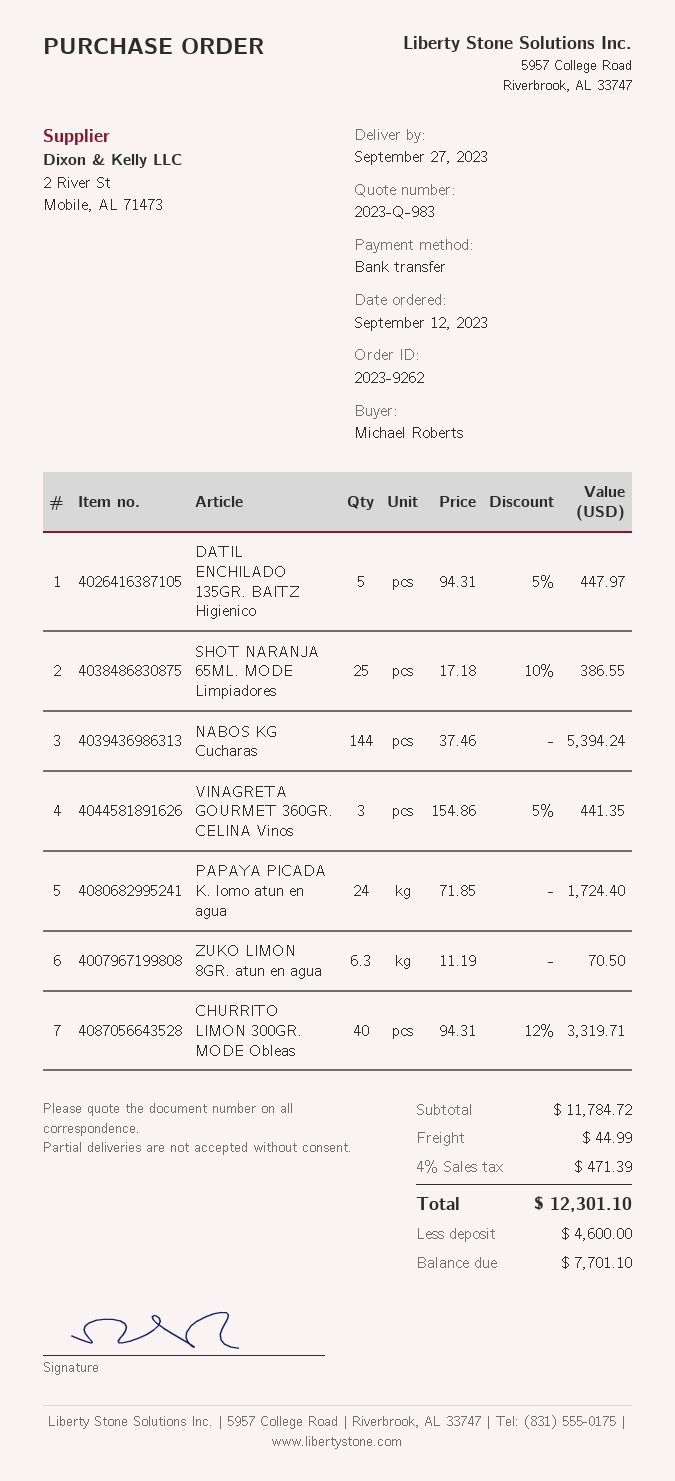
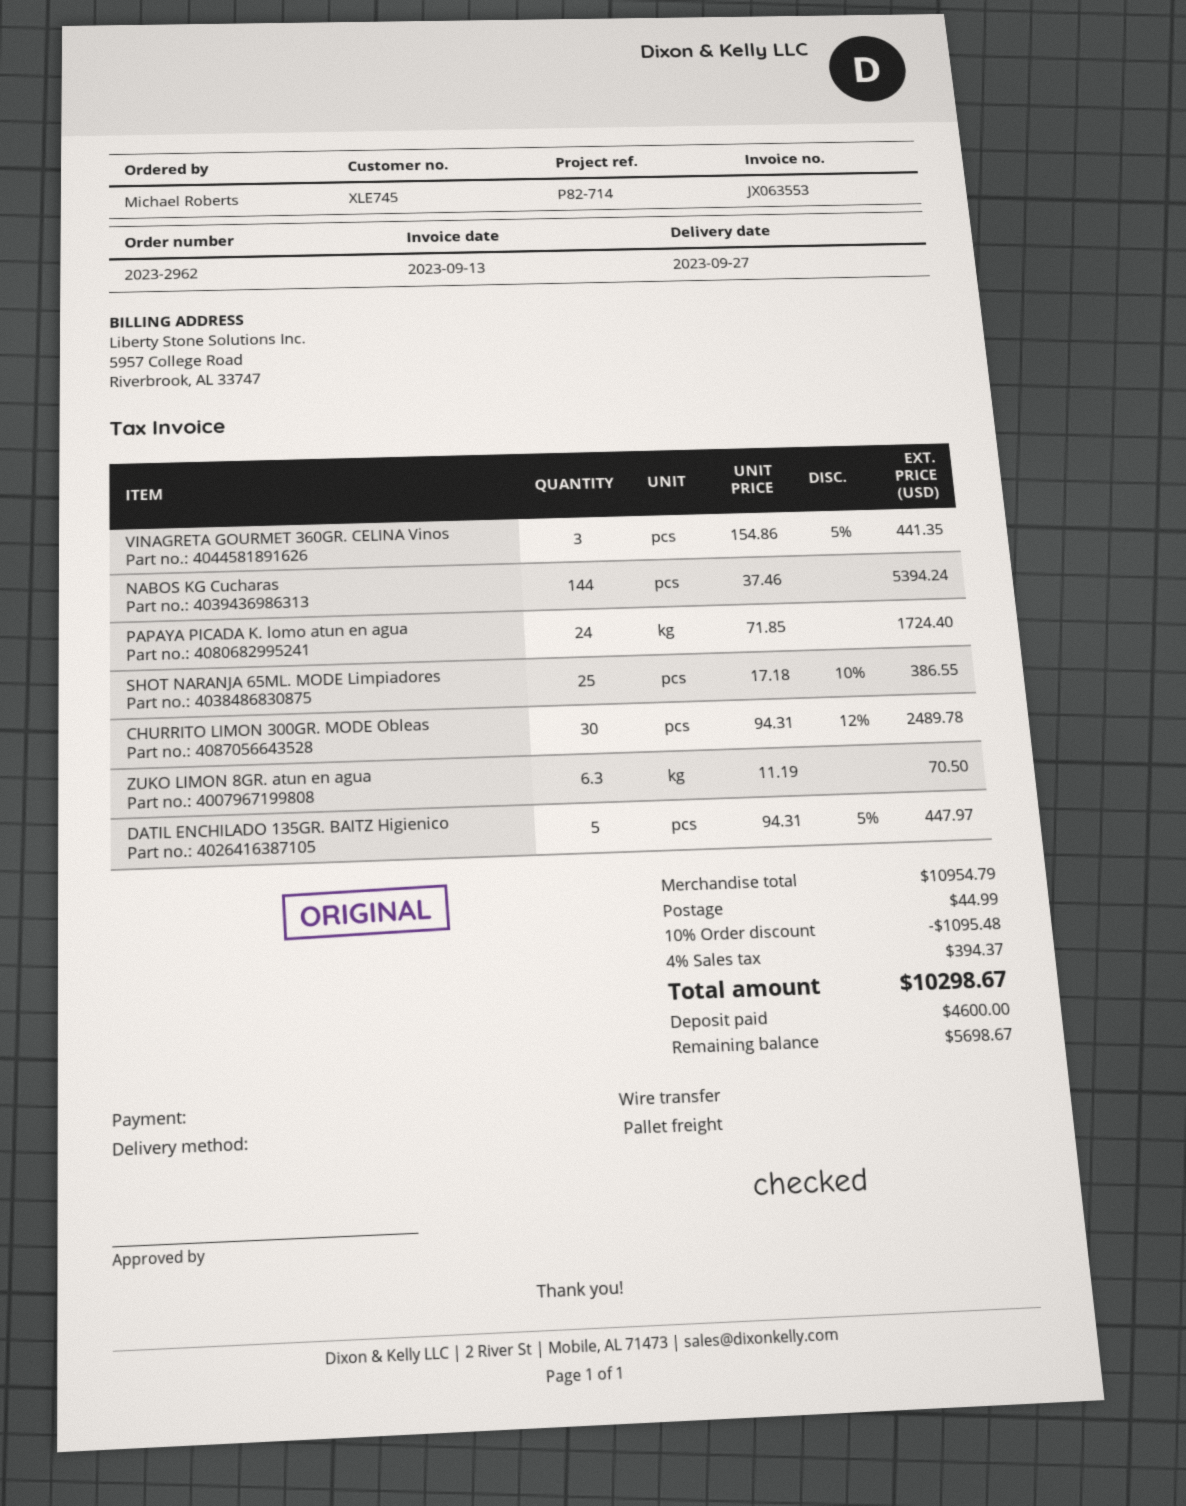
order number: 2023-9262 -> 2023-2962
CHURRITO LIMON 300GR. MODE Obleas: 40 x 94.31 - 12% = 3319.71 -> 30 x 94.31 - 12% = 2489.78
subtotal: 11784.72 -> 10954.79
discount: none -> 10% = 1095.48
tax: 4% = 471.39 -> 4% = 394.37
total: 12301.10 -> 10298.67
balance: 7701.10 -> 5698.67

